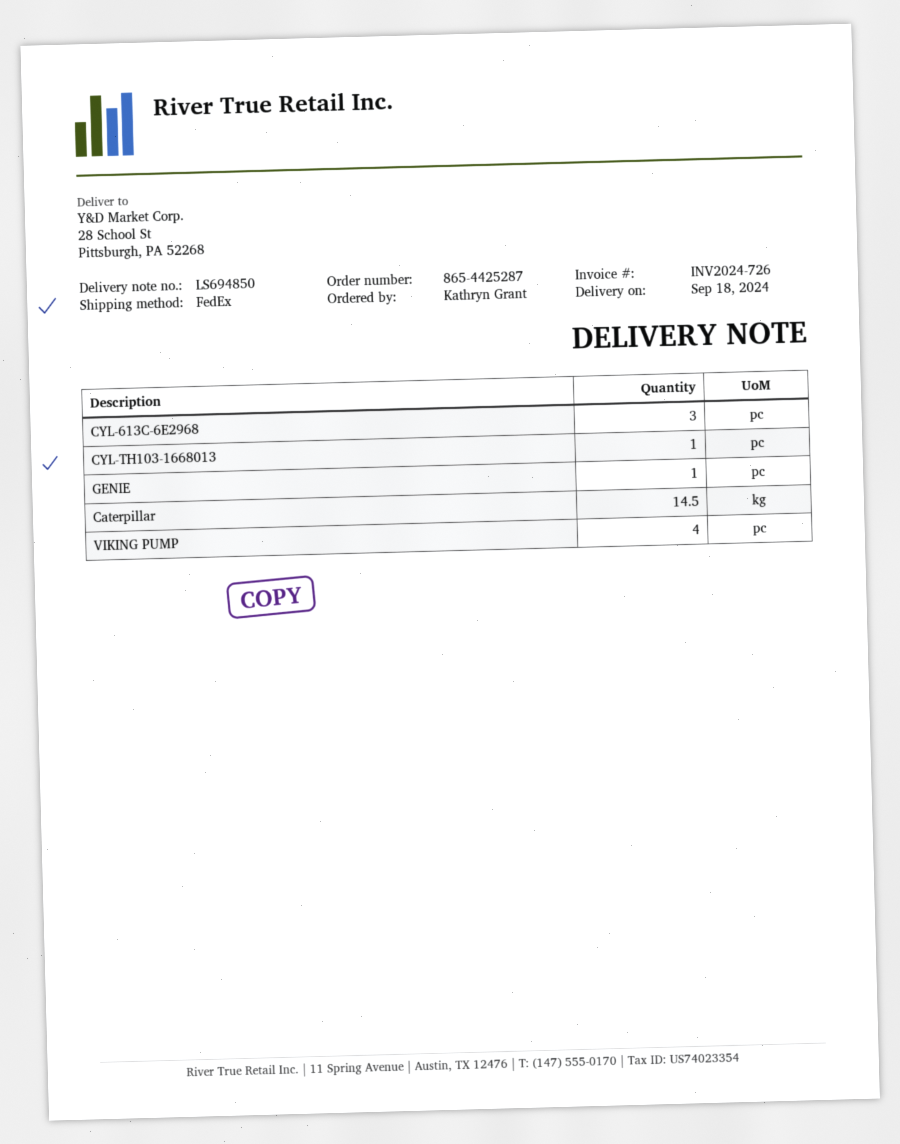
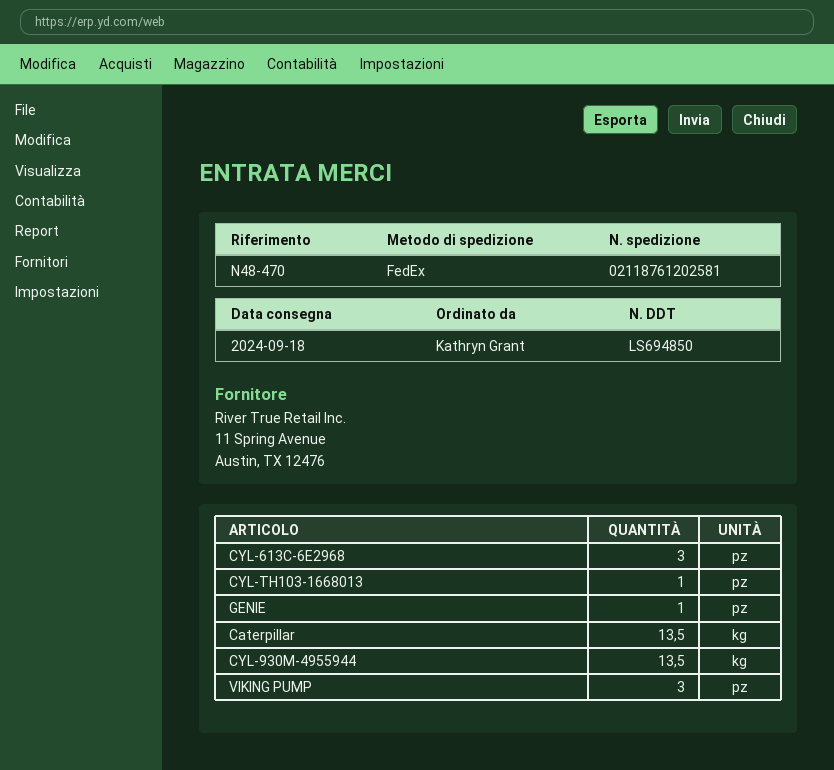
Caterpillar: 14.5 -> 13.5
VIKING PUMP: 4 -> 3
CYL-930M-4955944: none -> 13.5

